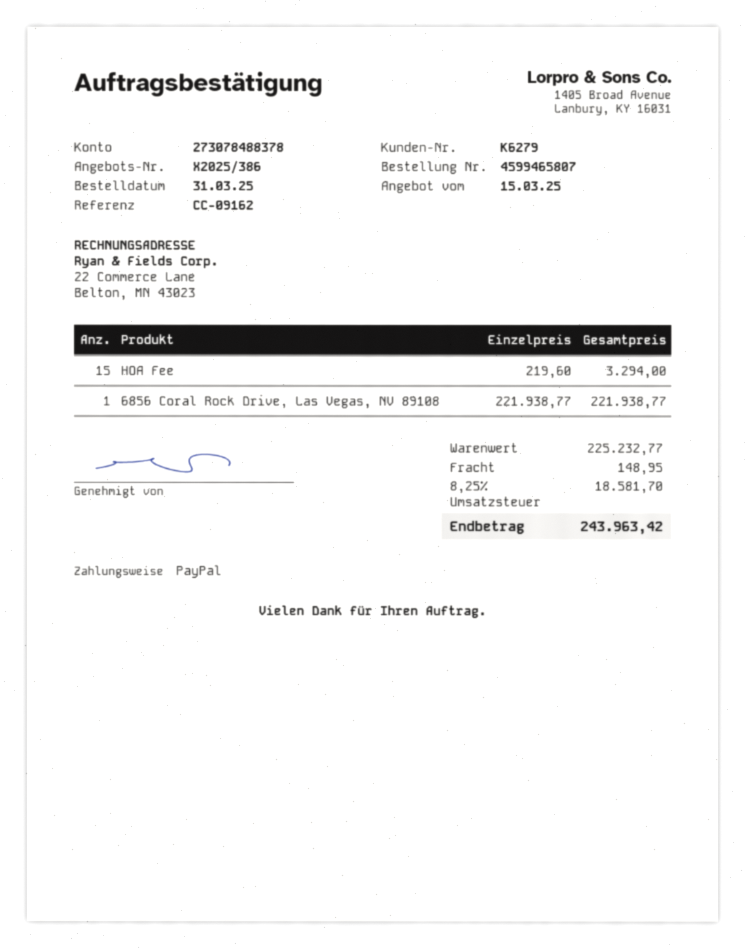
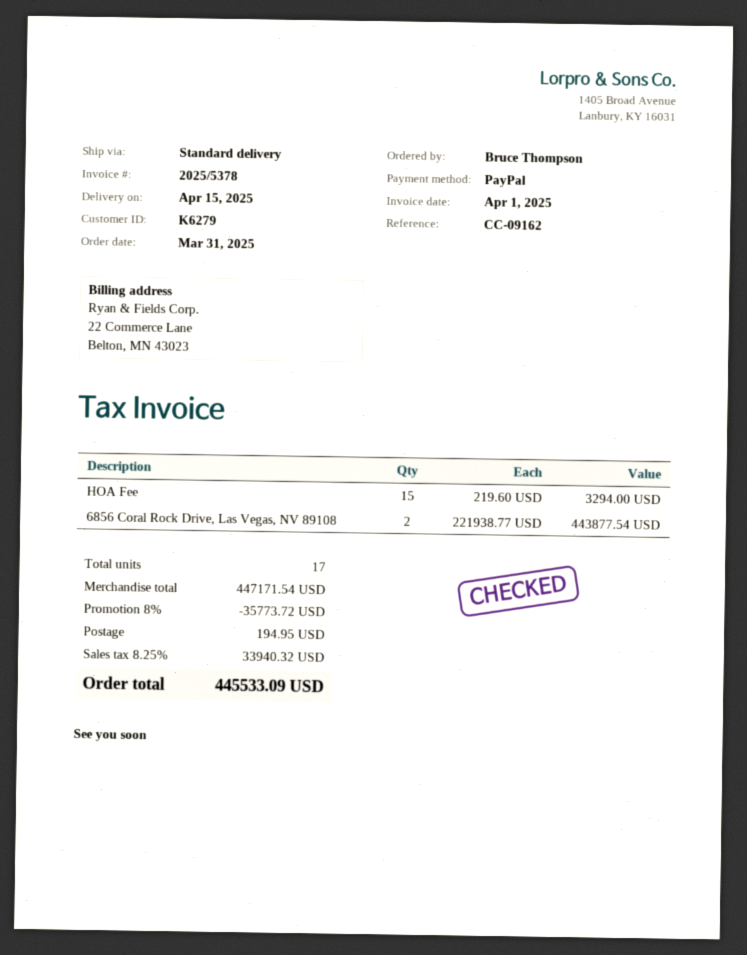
6856 Coral Rock Drive, Las Vegas, NV 89108: 1 x 221938.77 = 221938.77 -> 2 x 221938.77 = 443877.54
subtotal: 225232.77 -> 447171.54
discount: none -> 8% = 35773.72
shipping: 148.95 -> 194.95
tax: 8.25% = 18581.70 -> 8.25% = 33940.32
total: 243963.42 -> 445533.09

